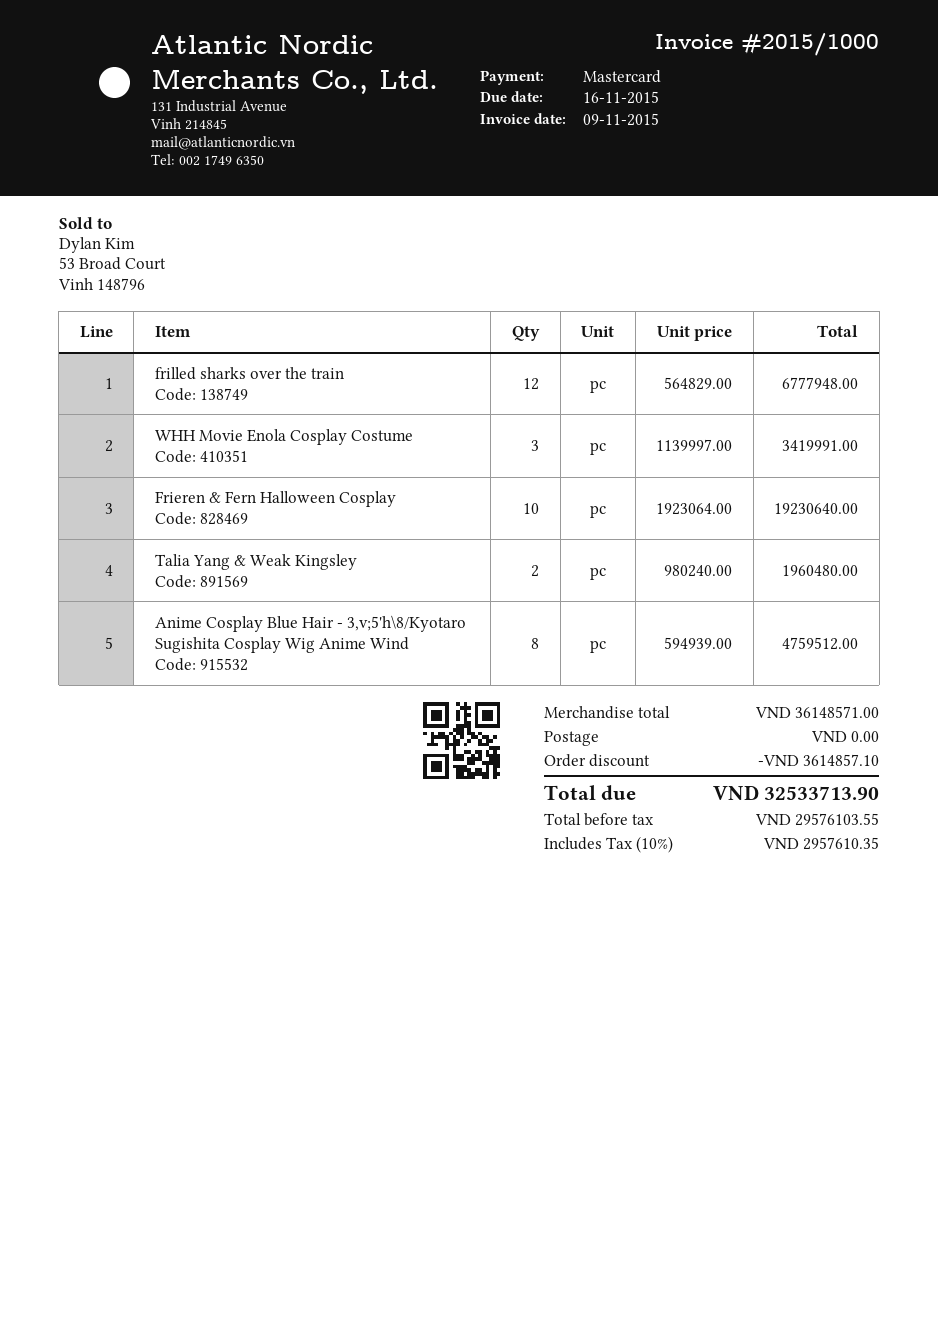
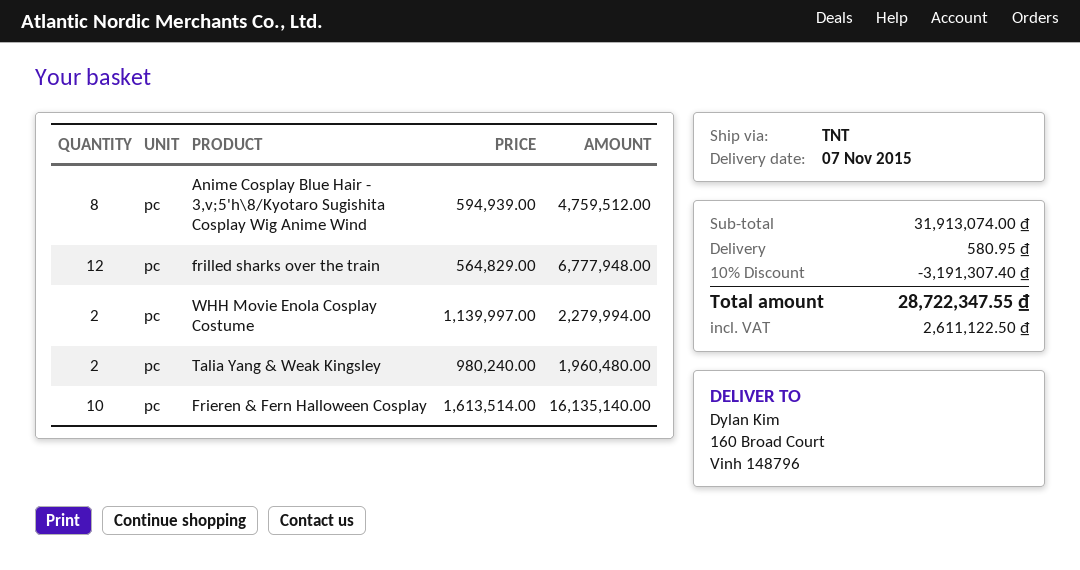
WHH Movie Enola Cosplay Costume: 3 x 1139997.00 = 3419991.00 -> 2 x 1139997.00 = 2279994.00
Frieren & Fern Halloween Cosplay: 10 x 1923064.00 = 19230640.00 -> 10 x 1613514.00 = 16135140.00
subtotal: 36148571.00 -> 31913074.00
discount: 3614857.10 -> 3191307.40
shipping: 0.00 -> 580.95
tax: 2957610.35 -> 2611122.50
total: 32533713.90 -> 28722347.55

